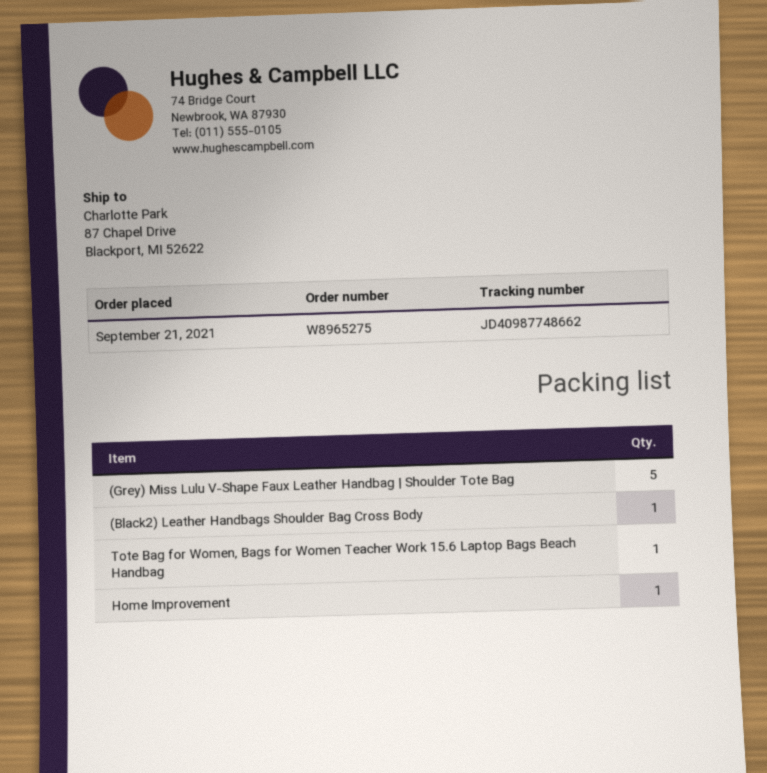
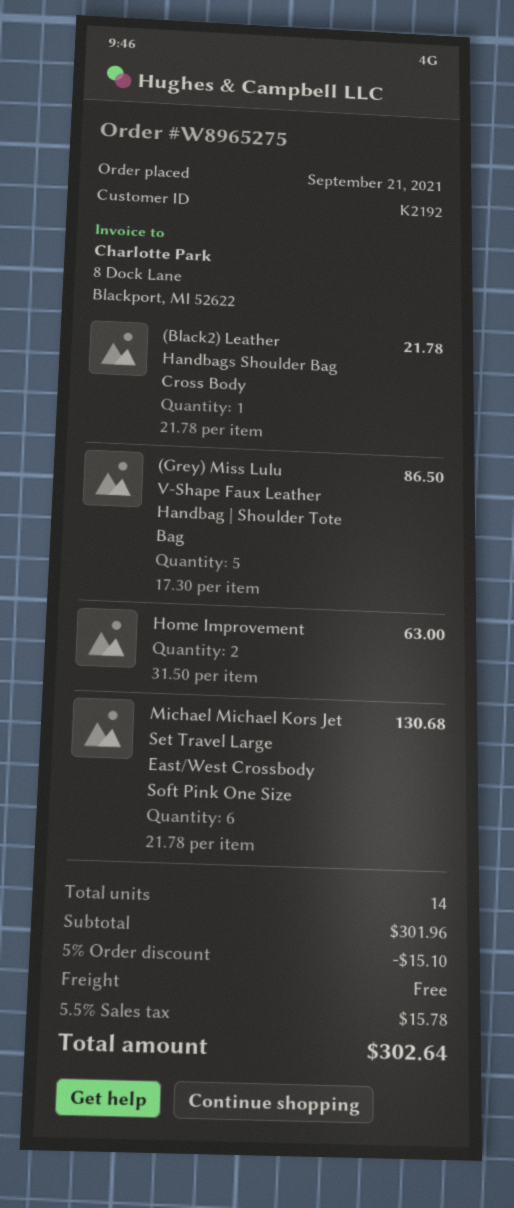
Tote Bag for Women, Bags for Women Teacher Work 15.6 Laptop Bags Beach Handbag: 1 -> none
Home Improvement: 1 -> 2
Michael Michael Kors Jet Set Travel Large East/West Crossbody Soft Pink One Size: none -> 6

